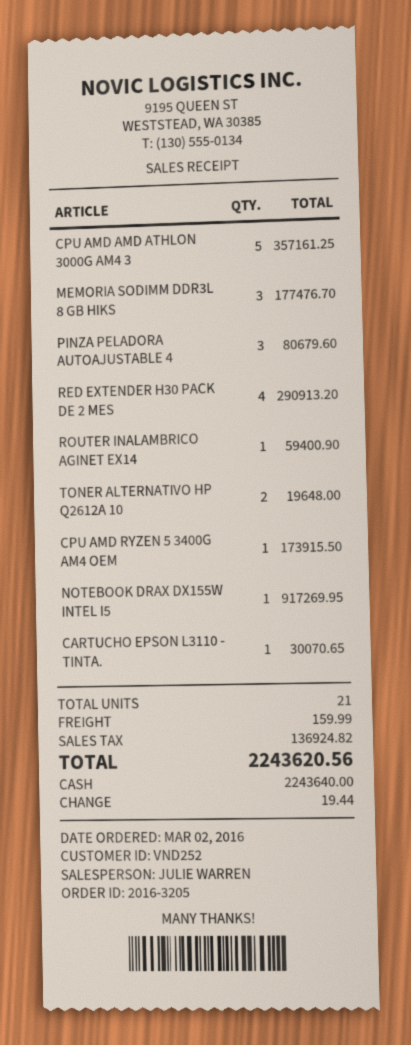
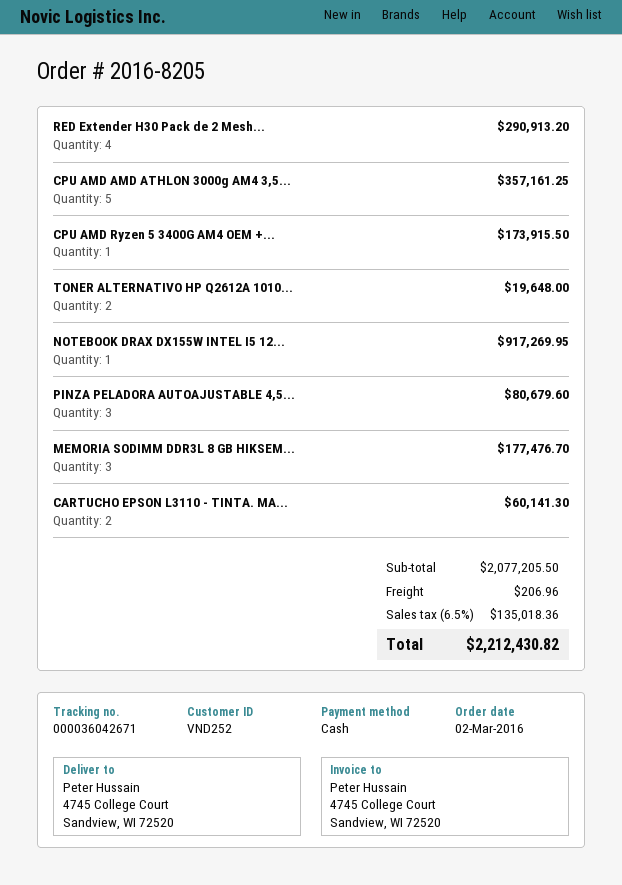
order number: 2016-3205 -> 2016-8205
ROUTER INALAMBRICO AGINET EX14: 1 for 59400.90 -> none
CARTUCHO EPSON L3110 - TINTA.: 1 for 30070.65 -> 2 for 60141.30
shipping: 159.99 -> 206.96
tax: 136924.82 -> 135018.36
total: 2243620.56 -> 2212430.82

